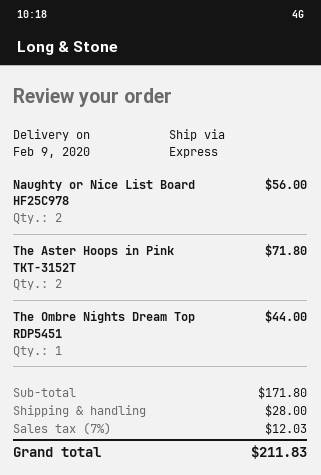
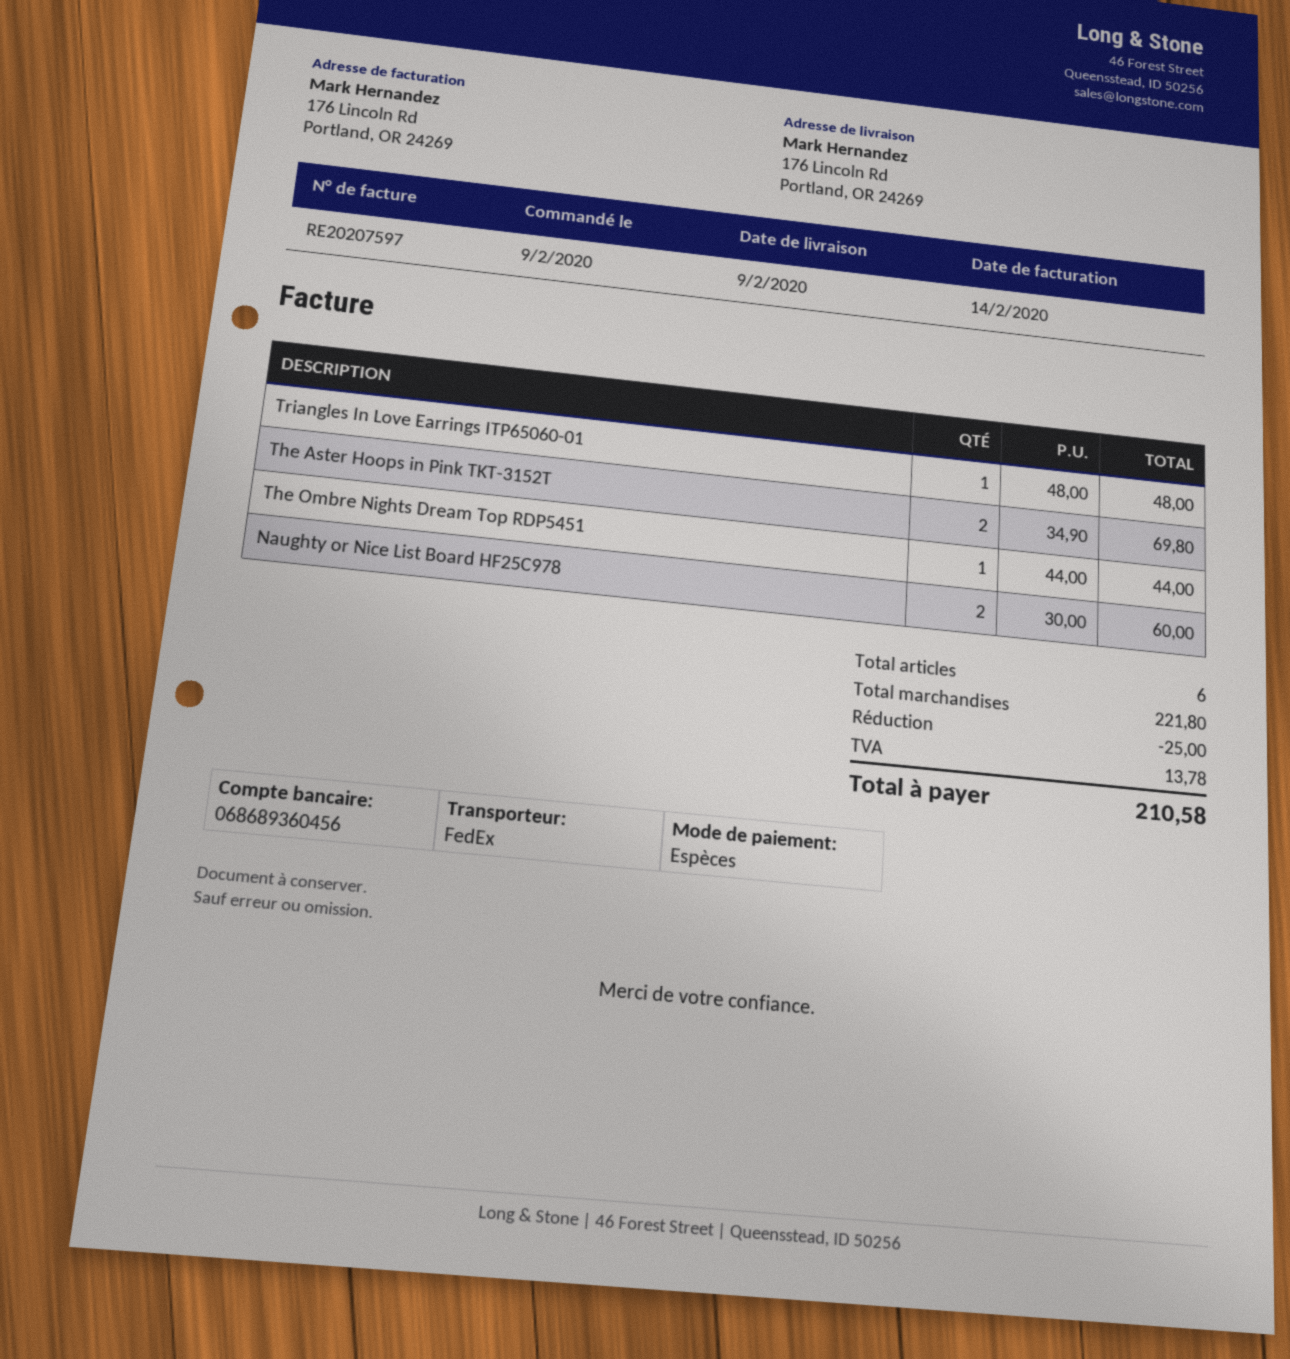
shipping method: express -> FedEx
Naughty or Nice List Board HF25C978: 2 for 56.00 -> 2 for 60.00
The Aster Hoops in Pink TKT-3152T: 2 for 71.80 -> 2 for 69.80
Triangles In Love Earrings ITP65060-01: none -> 1 for 48.00
subtotal: 171.80 -> 221.80
discount: none -> 25.00
shipping: 28.00 -> none
tax: 12.03 -> 13.78
total: 211.83 -> 210.58

